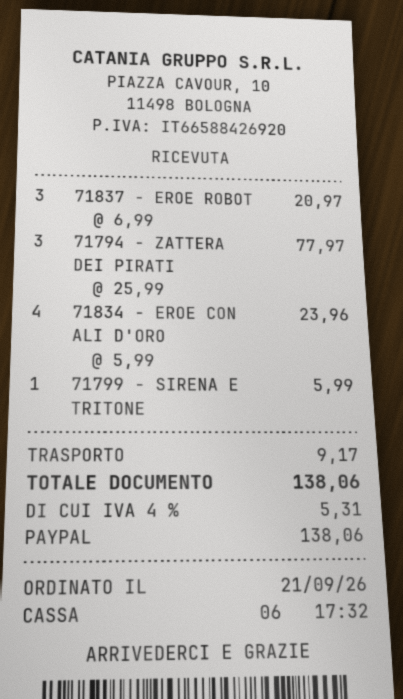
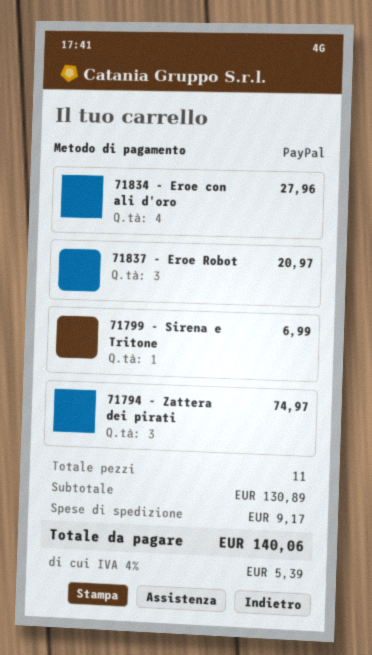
71794 - ZATTERA DEI PIRATI: 3 for 77.97 -> 3 for 74.97
71834 - EROE CON ALI D'ORO: 4 for 23.96 -> 4 for 27.96
71799 - SIRENA E TRITONE: 1 for 5.99 -> 1 for 6.99
tax: 4% = 5.31 -> 4% = 5.39
total: 138.06 -> 140.06

